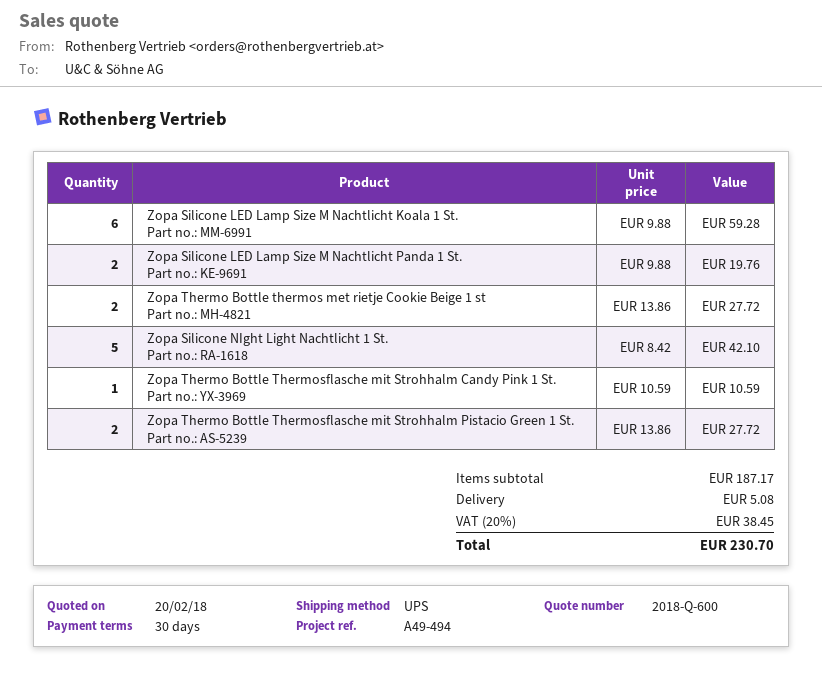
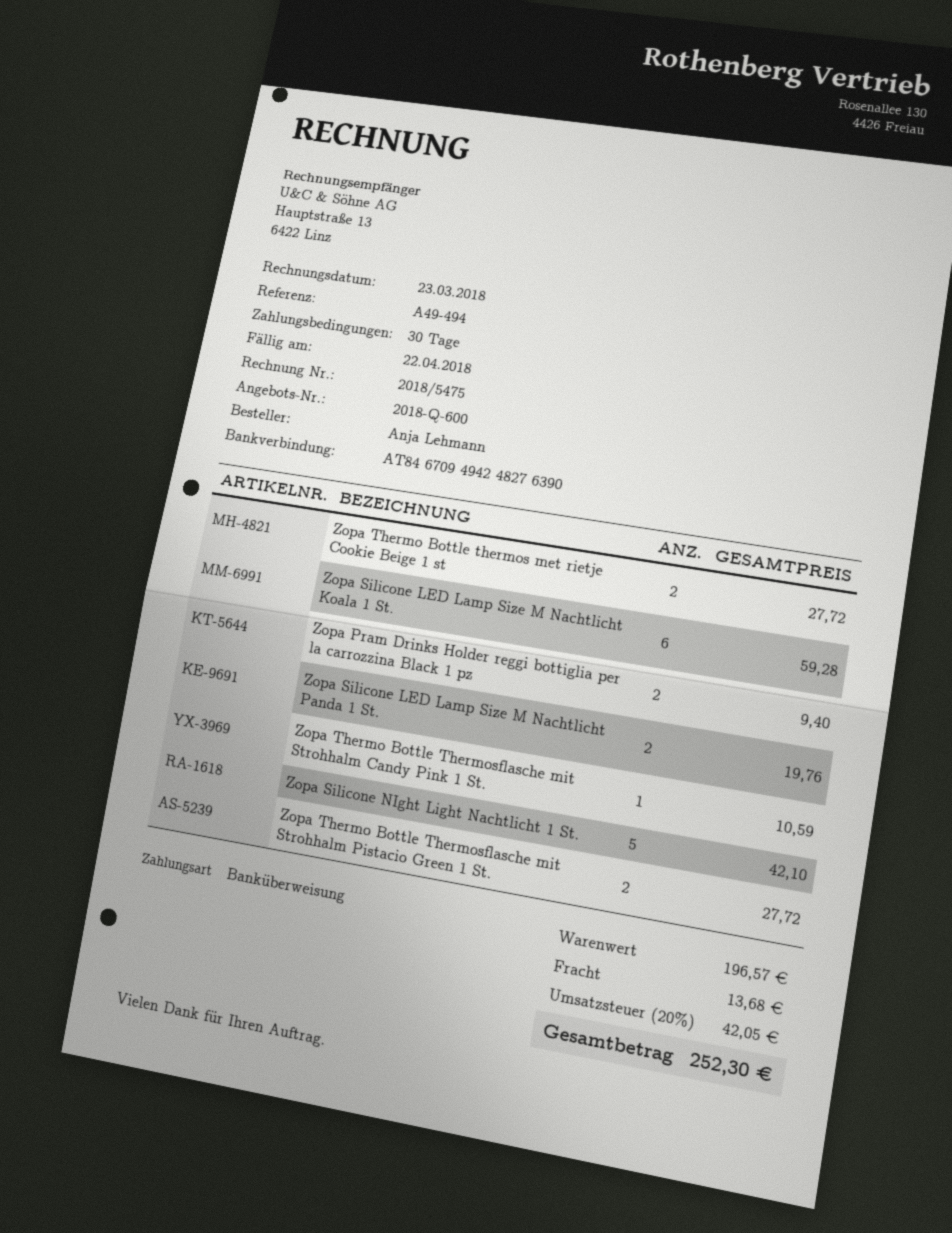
Zopa Pram Drinks Holder reggi bottiglia per la carrozzina Black 1 pz: none -> 2 for 9.40
subtotal: 187.17 -> 196.57
shipping: 5.08 -> 13.68
tax: 20% = 38.45 -> 20% = 42.05
total: 230.70 -> 252.30

